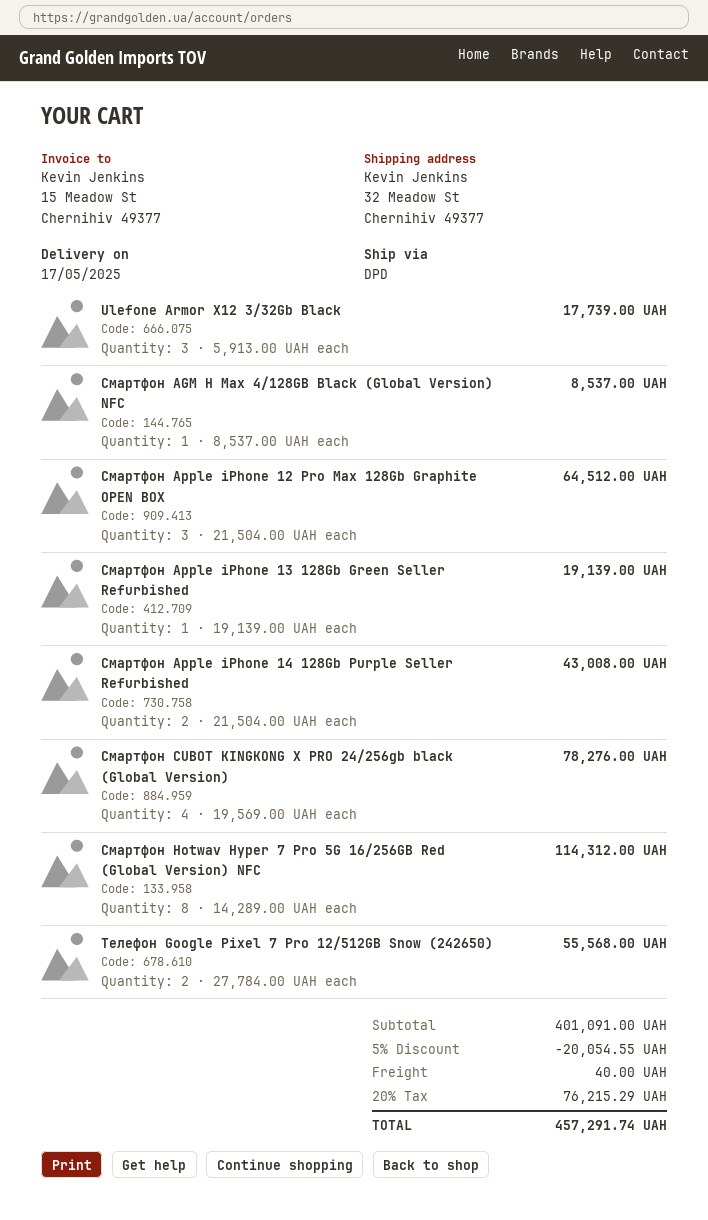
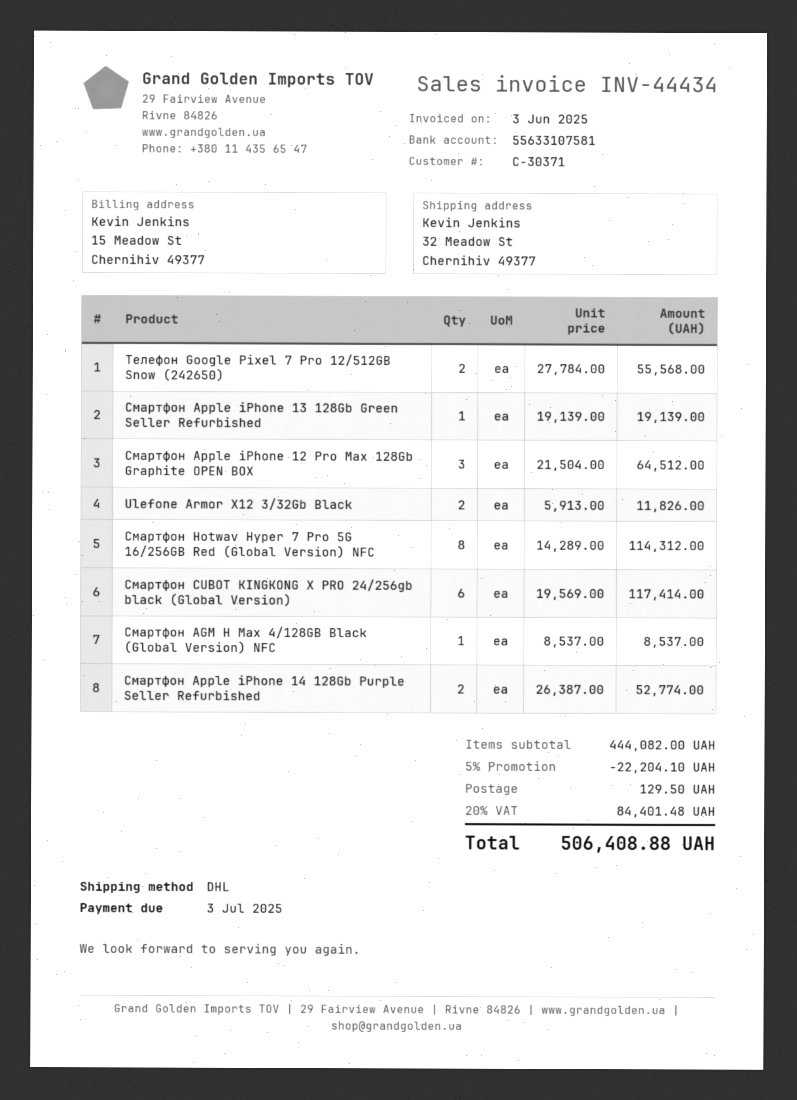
shipping method: DPD -> DHL
Ulefone Armor X12 3/32Gb Black: 3 x 5913.00 = 17739.00 -> 2 x 5913.00 = 11826.00
Смартфон Apple iPhone 14 128Gb Purple Seller Refurbished: 2 x 21504.00 = 43008.00 -> 2 x 26387.00 = 52774.00
Смартфон CUBOT KINGKONG X PRO 24/256gb black (Global Version): 4 x 19569.00 = 78276.00 -> 6 x 19569.00 = 117414.00
subtotal: 401091.00 -> 444082.00
discount: 5% = 20054.55 -> 5% = 22204.10
shipping: 40.00 -> 129.50
tax: 20% = 76215.29 -> 20% = 84401.48
total: 457291.74 -> 506408.88

